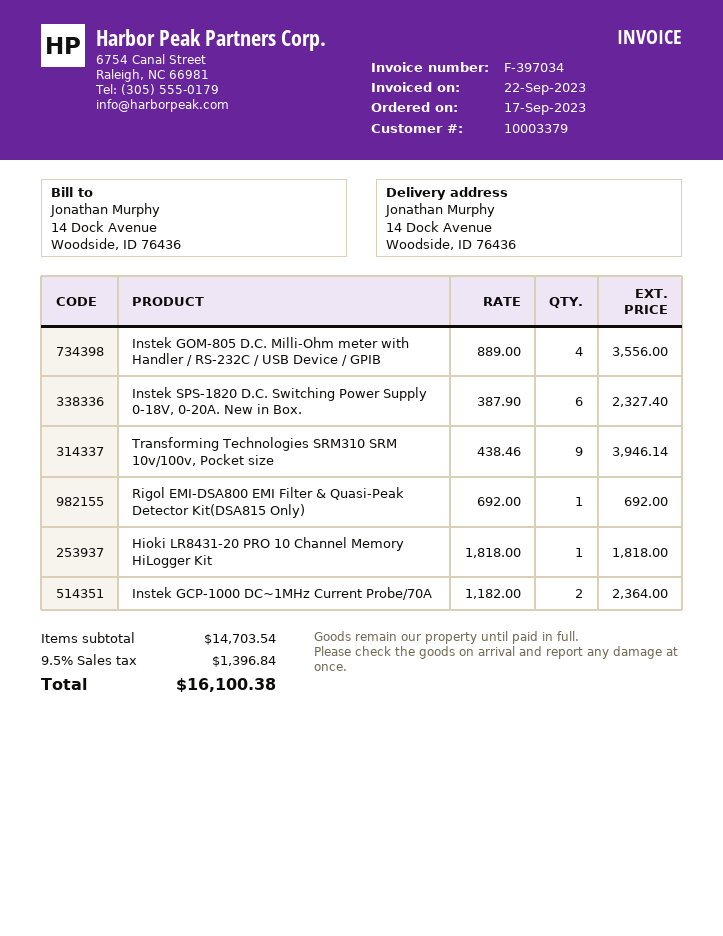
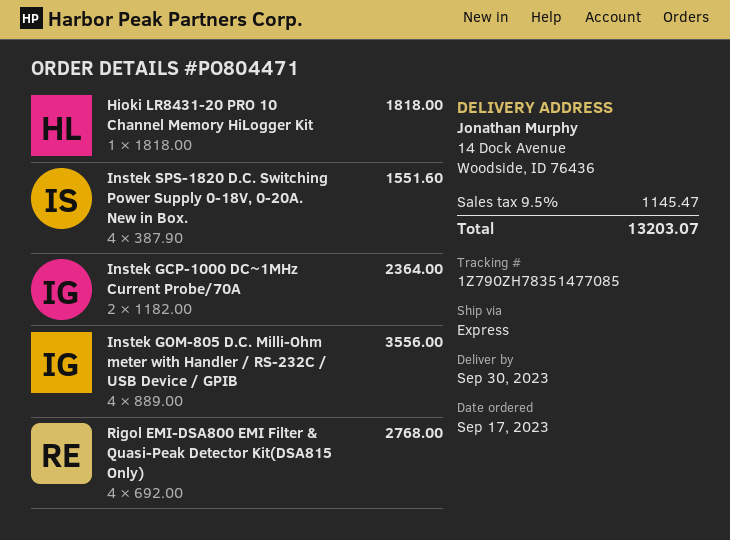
Instek SPS-1820 D.C. Switching Power Supply 0-18V, 0-20A. New in Box.: 6 x 387.90 = 2327.40 -> 4 x 387.90 = 1551.60
Transforming Technologies SRM310 SRM 10v/100v, Pocket size: 9 x 438.46 = 3946.14 -> none
Rigol EMI-DSA800 EMI Filter & Quasi-Peak Detector Kit(DSA815 Only): 1 x 692.00 = 692.00 -> 4 x 692.00 = 2768.00
tax: 9.5% = 1396.84 -> 9.5% = 1145.47
total: 16100.38 -> 13203.07

